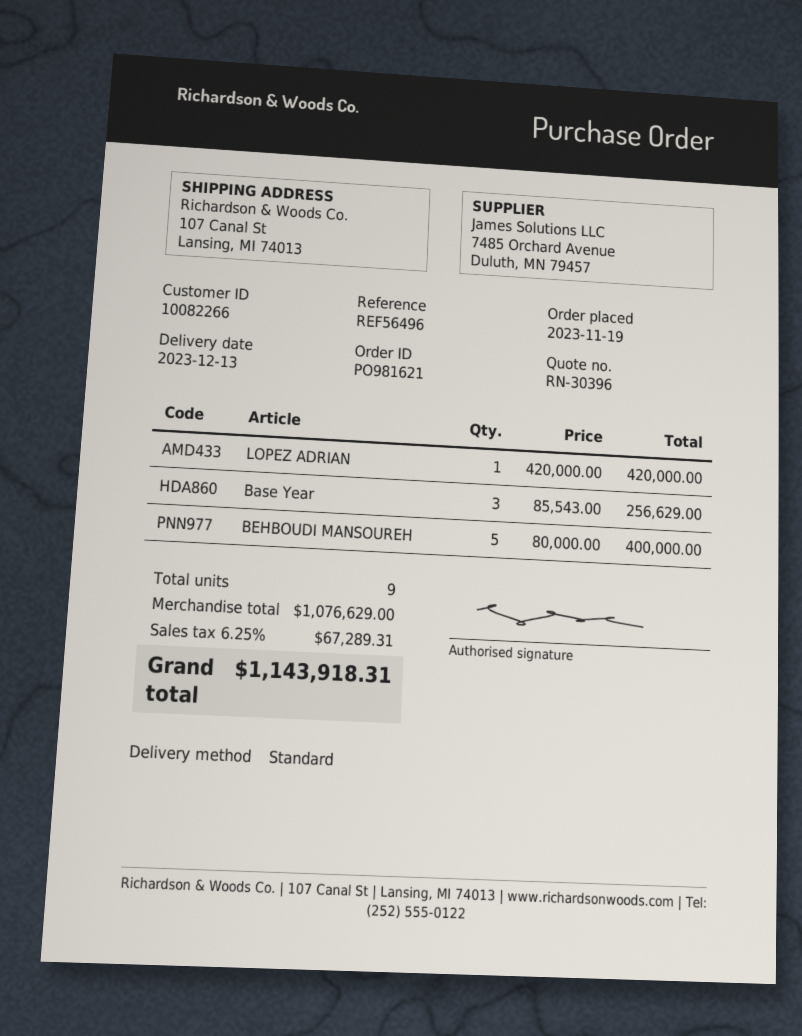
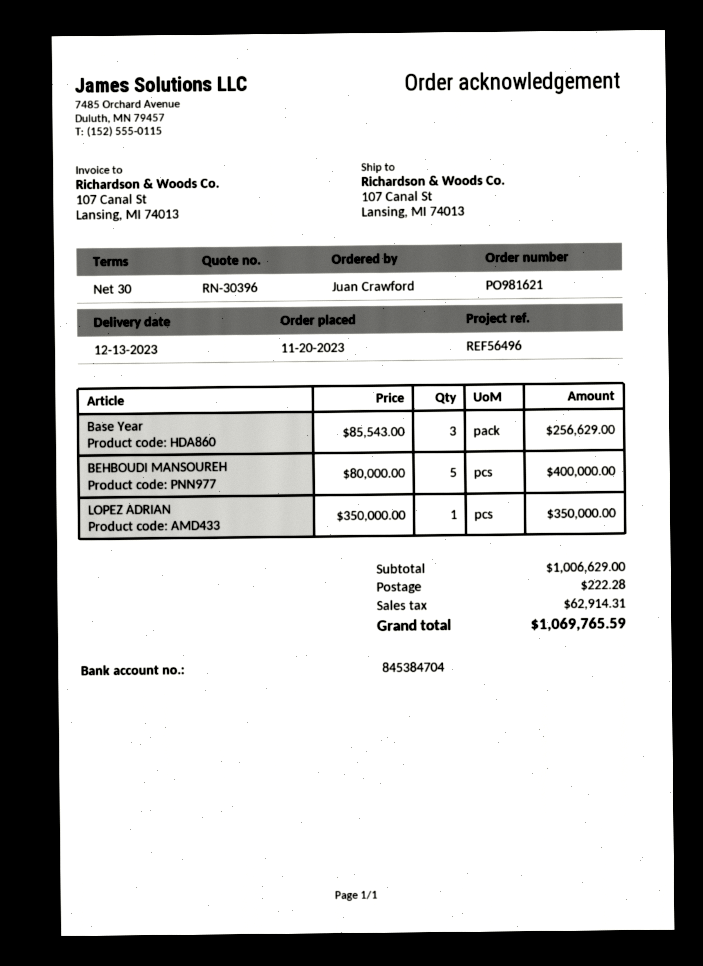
order date: 2023-11-19 -> 2023-11-20
LOPEZ ADRIAN: 1 x 420000.00 = 420000.00 -> 1 x 350000.00 = 350000.00
subtotal: 1076629.00 -> 1006629.00
shipping: none -> 222.28
tax: 67289.31 -> 62914.31
total: 1143918.31 -> 1069765.59

